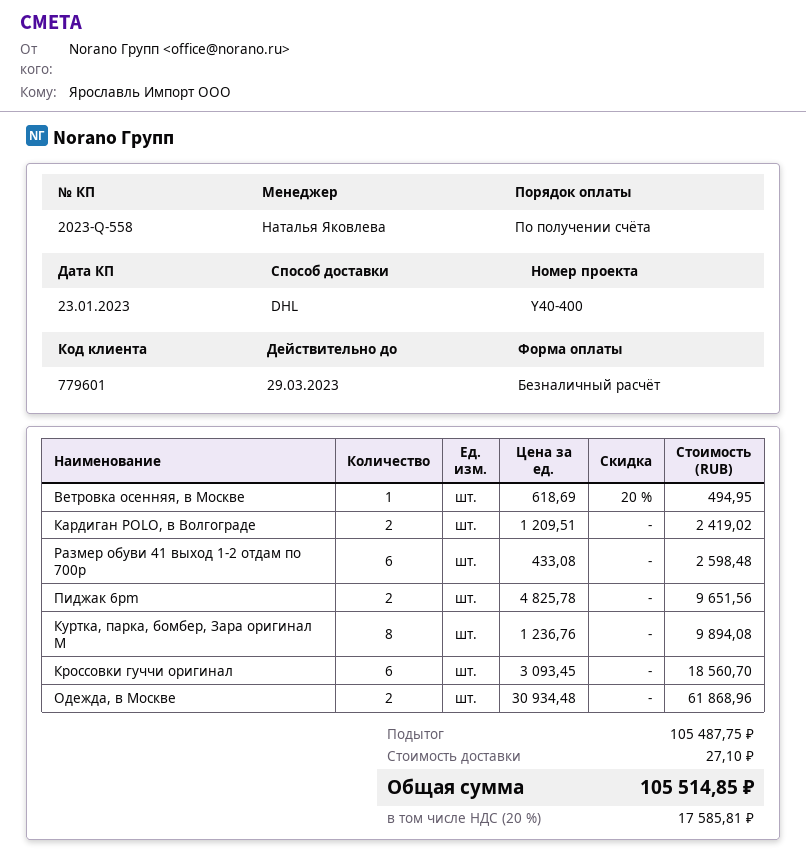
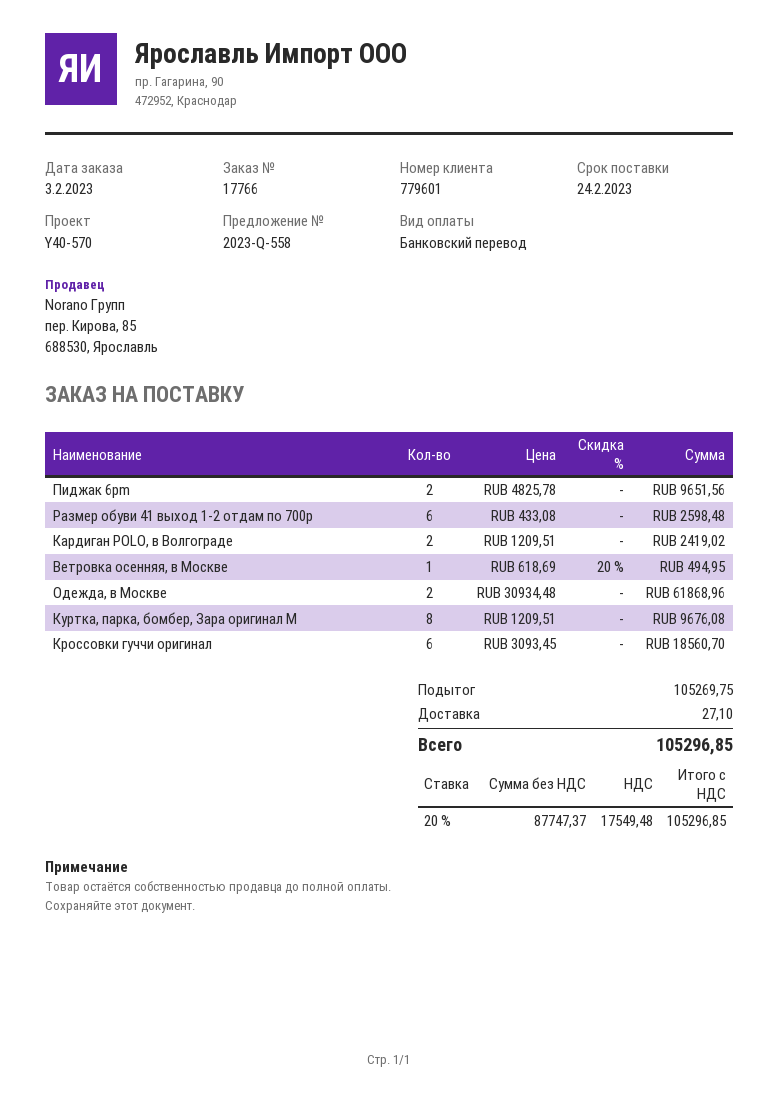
reference: Y40-400 -> Y40-570
Куртка, парка, бомбер, Зара оригинал М: 8 x 1236.76 = 9894.08 -> 8 x 1209.51 = 9676.08
subtotal: 105487.75 -> 105269.75
tax: 20% = 17585.81 -> 20% = 17549.48
total: 105514.85 -> 105296.85

